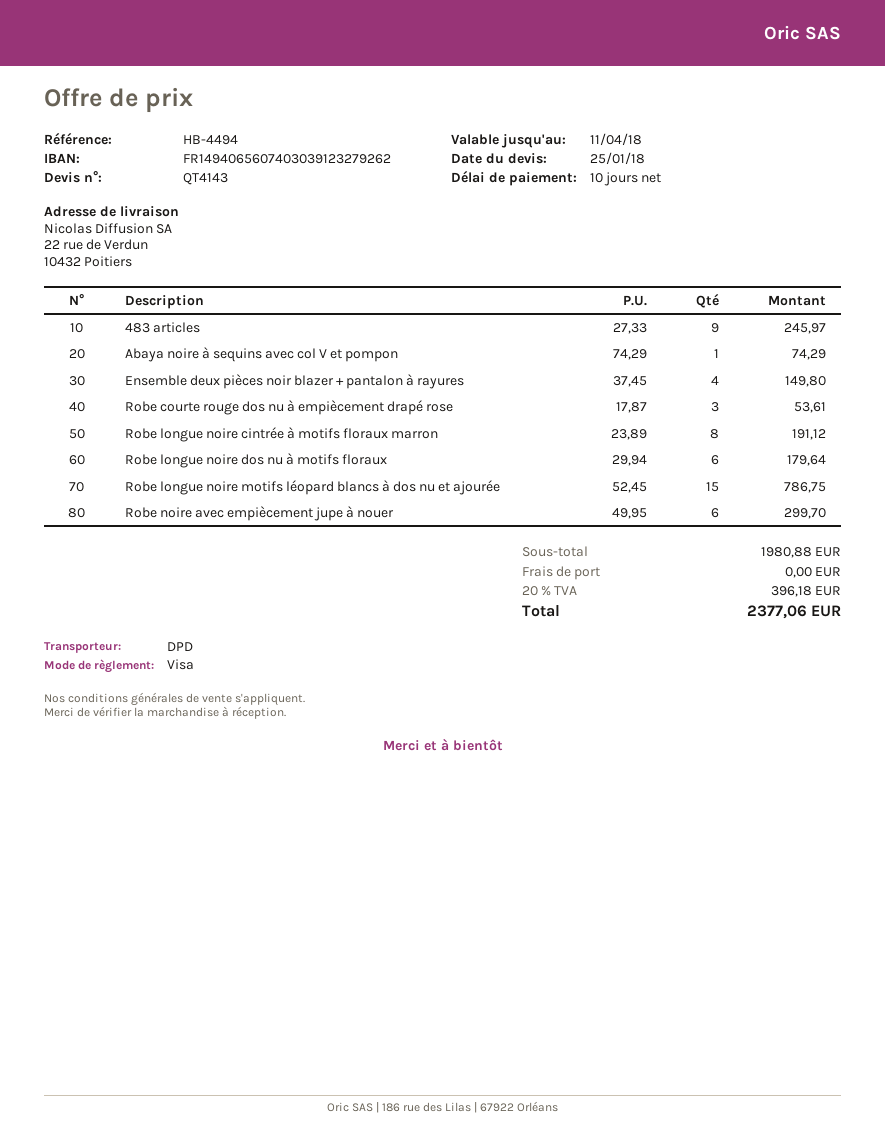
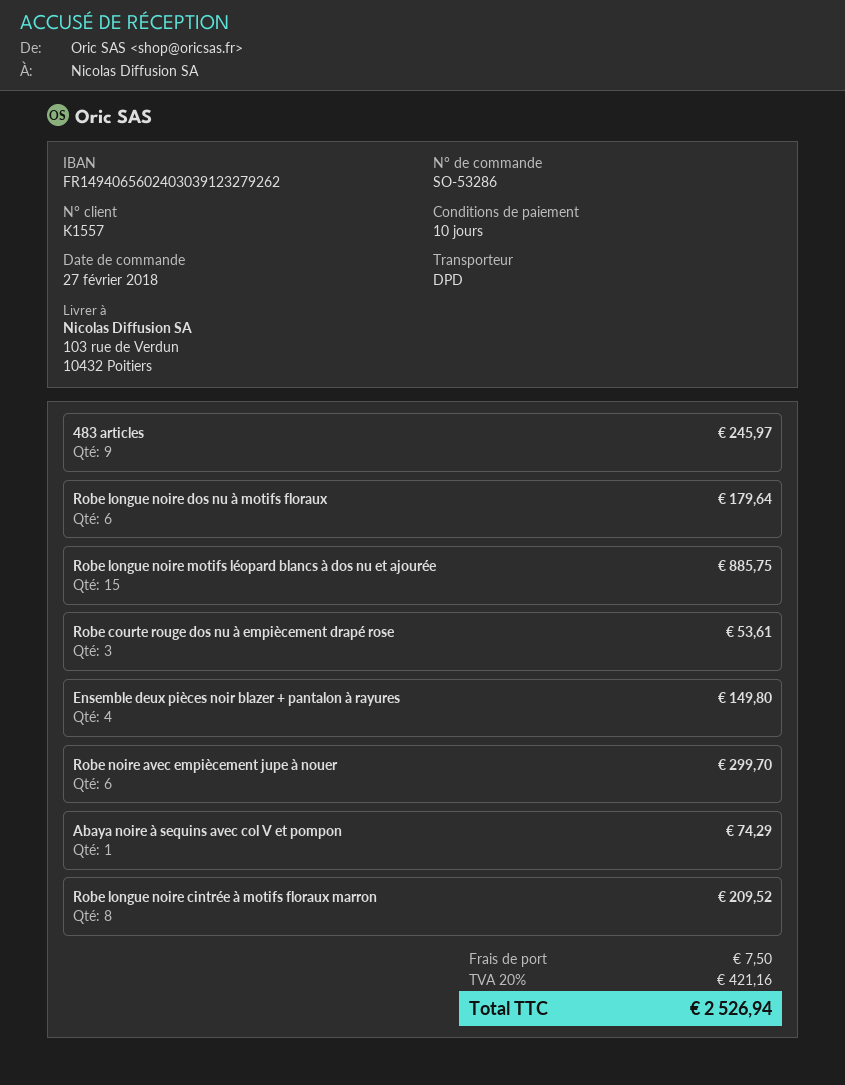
bank account: FR1494065607403039123279262 -> FR1494065602403039123279262
ship to: 22 rue de Verdun, 10432 Poitiers -> 103 rue de Verdun, 10432 Poitiers
Robe longue noire cintrée à motifs floraux marron: 8 for 191.12 -> 8 for 209.52
Robe longue noire motifs léopard blancs à dos nu et ajourée: 15 for 786.75 -> 15 for 885.75
shipping: 0.00 -> 7.50
tax: 20% = 396.18 -> 20% = 421.16
total: 2377.06 -> 2526.94

